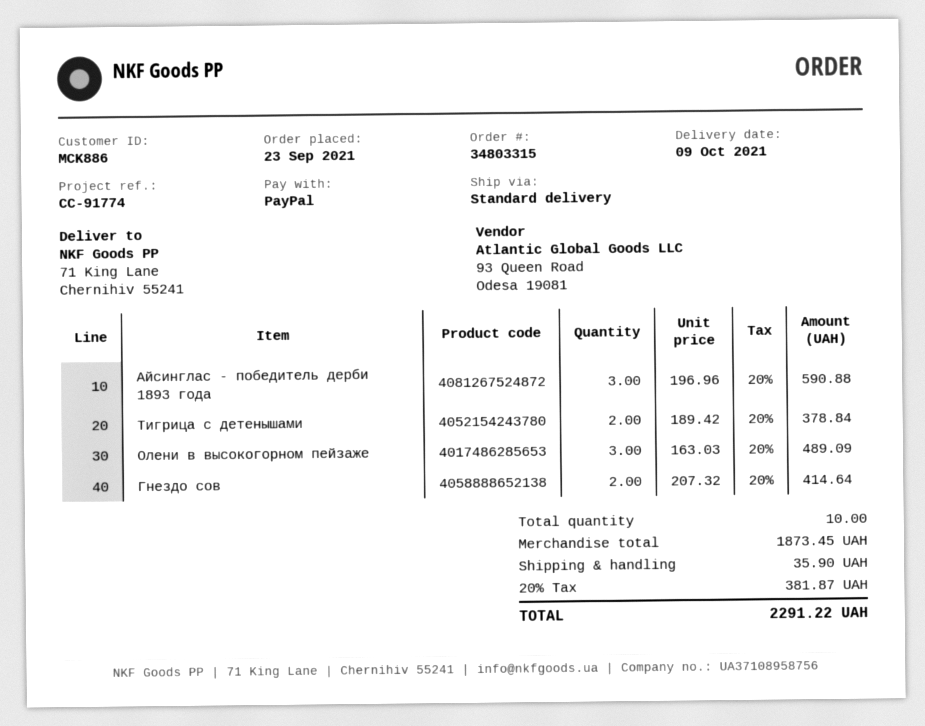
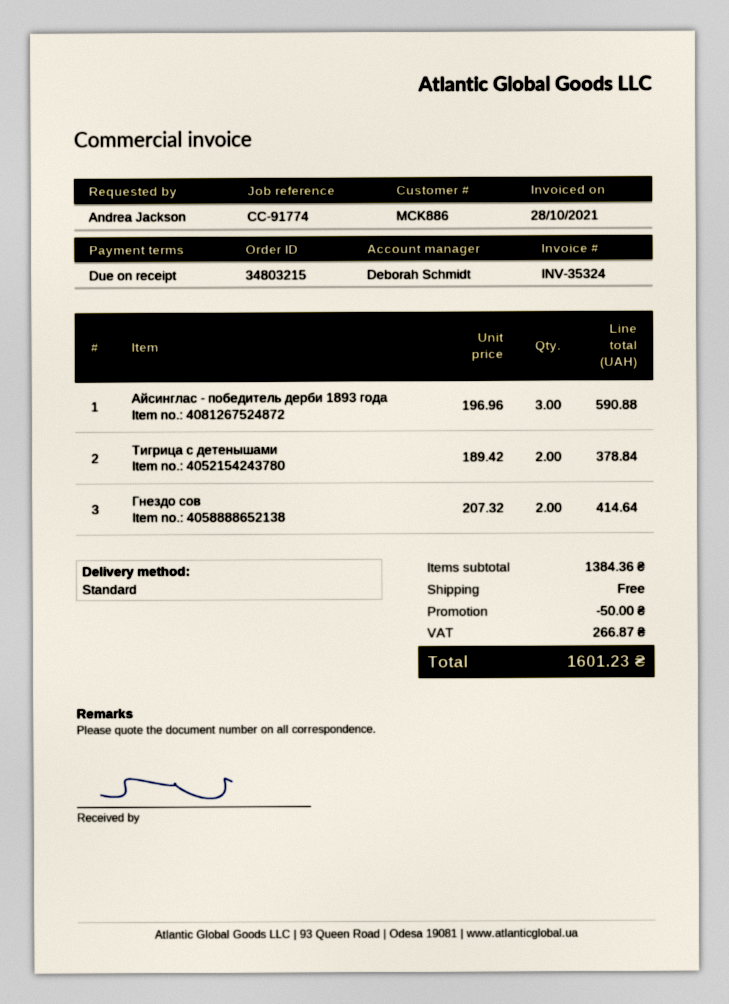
order number: 34803315 -> 34803215
Олени в высокогорном пейзаже: 3 x 163.03 = 489.09 -> none
subtotal: 1873.45 -> 1384.36
discount: none -> 50.00
shipping: 35.90 -> 0.00
tax: 381.87 -> 266.87
total: 2291.22 -> 1601.23

